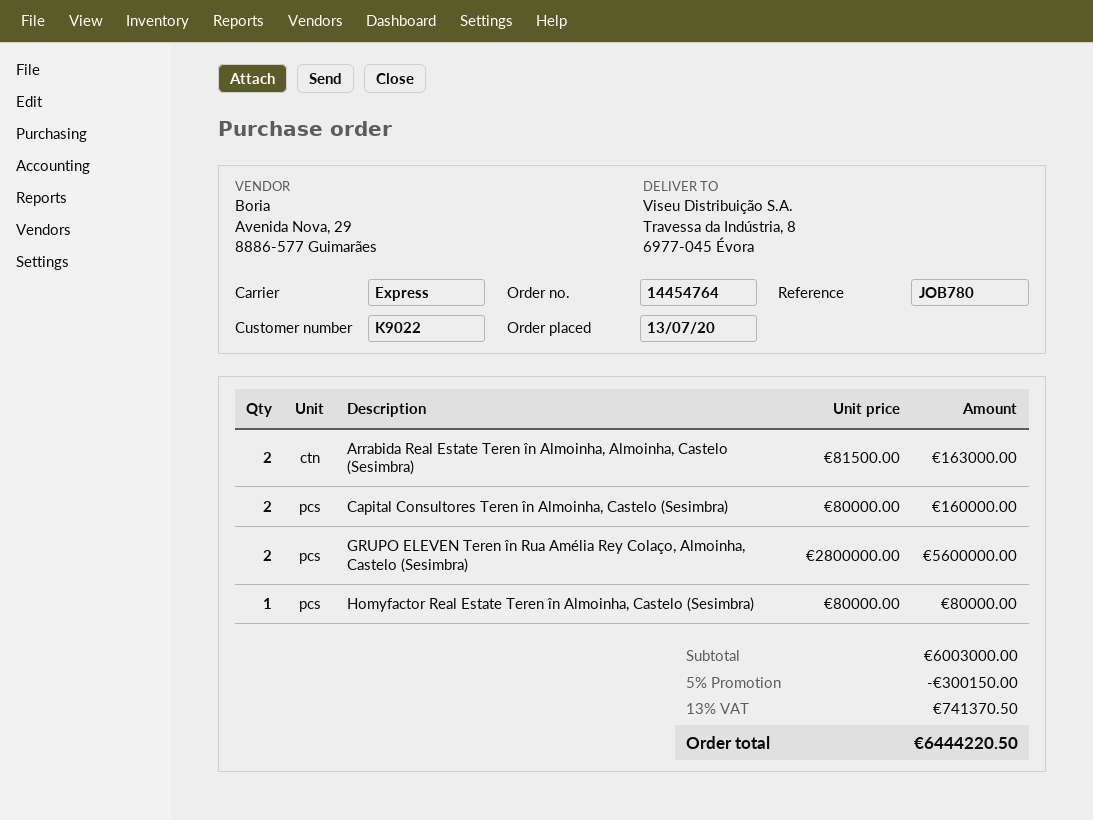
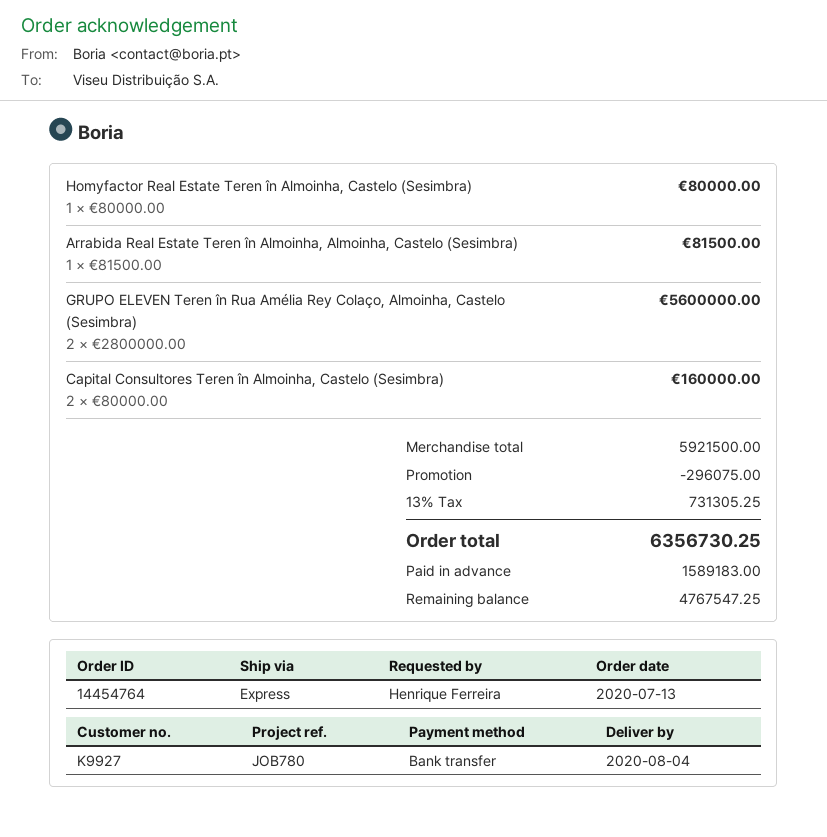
customer number: K9022 -> K9927
Arrabida Real Estate Teren în Almoinha, Almoinha, Castelo (Sesimbra): 2 x 81500.00 = 163000.00 -> 1 x 81500.00 = 81500.00
subtotal: 6003000.00 -> 5921500.00
discount: 300150.00 -> 296075.00
tax: 13% = 741370.50 -> 13% = 731305.25
total: 6444220.50 -> 6356730.25

